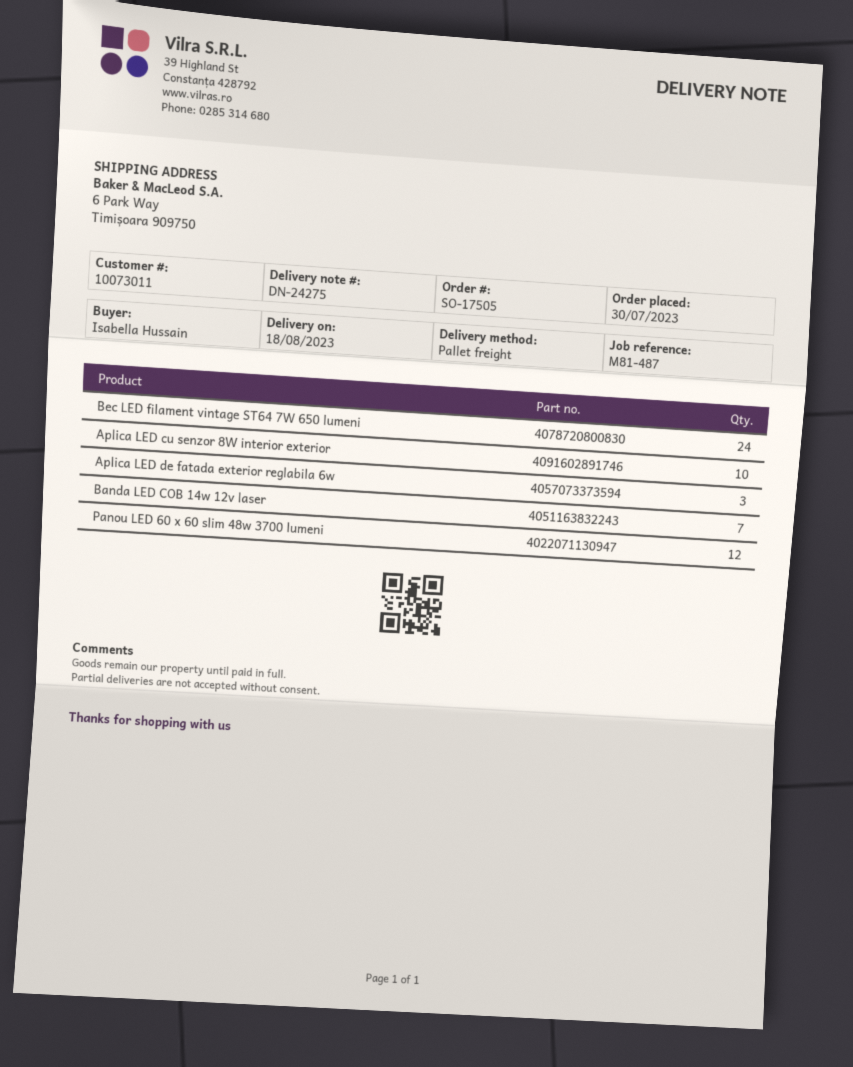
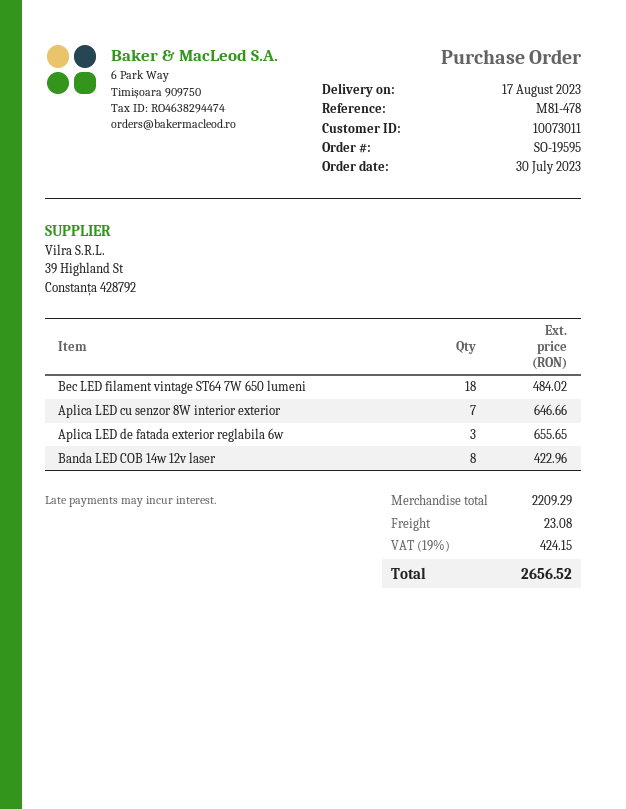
order number: SO-17505 -> SO-19595
delivery date: 2023-08-18 -> 2023-08-17
reference: M81-487 -> M81-478
Bec LED filament vintage ST64 7W 650 lumeni: 24 -> 18
Aplica LED cu senzor 8W interior exterior: 10 -> 7
Banda LED COB 14w 12v laser: 7 -> 8
Panou LED 60 x 60 slim 48w 3700 lumeni: 12 -> none

